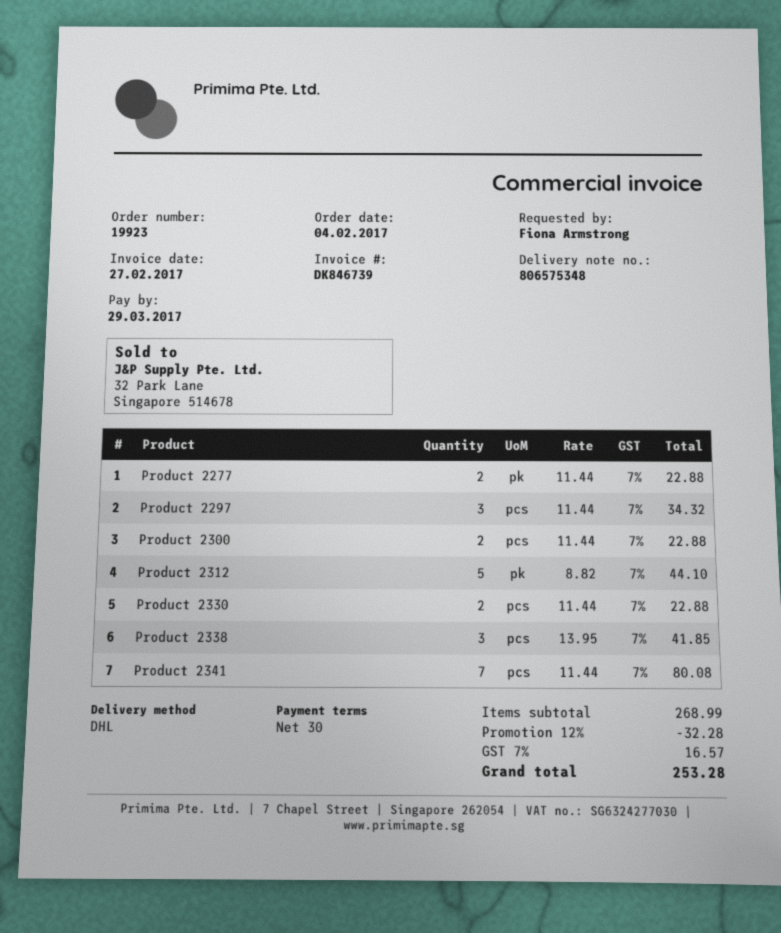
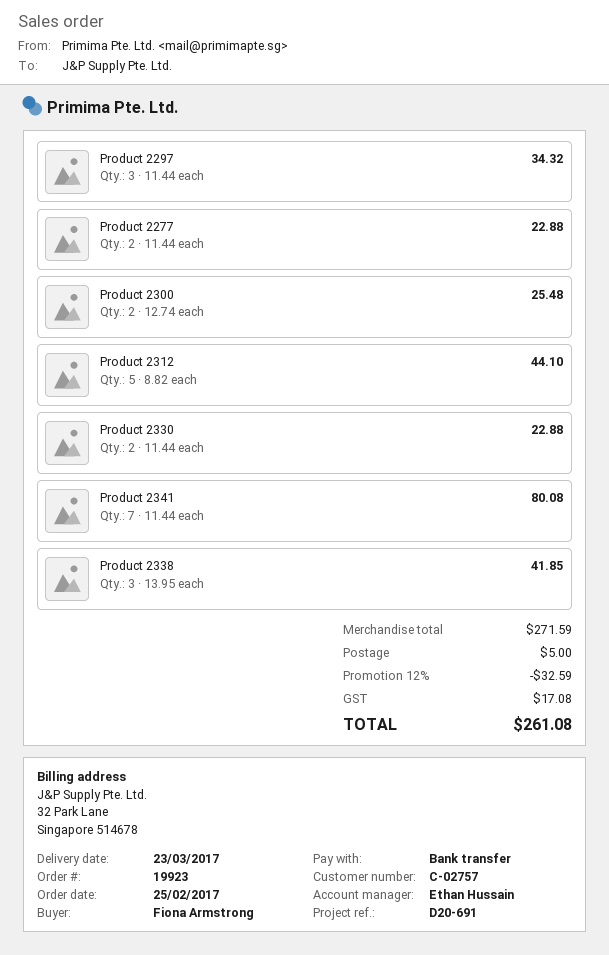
order date: 2017-02-04 -> 2017-02-25
Product 2300: 2 x 11.44 = 22.88 -> 2 x 12.74 = 25.48
subtotal: 268.99 -> 271.59
discount: 12% = 32.28 -> 12% = 32.59
shipping: none -> 5.00
tax: 16.57 -> 17.08
total: 253.28 -> 261.08

